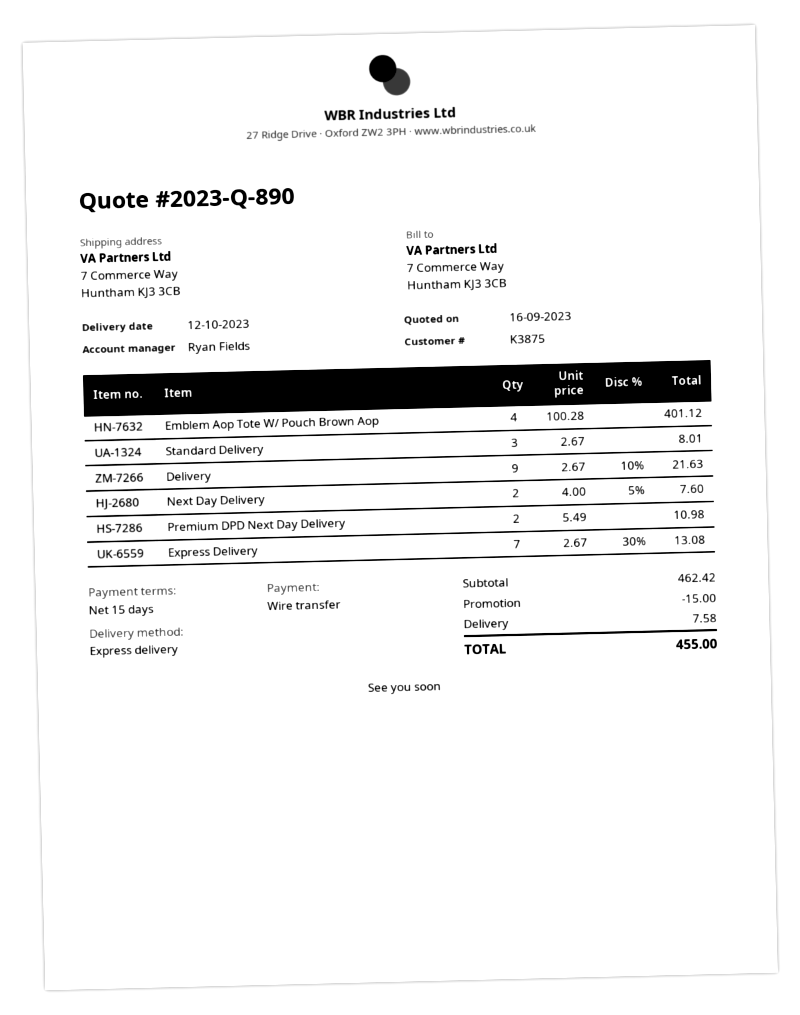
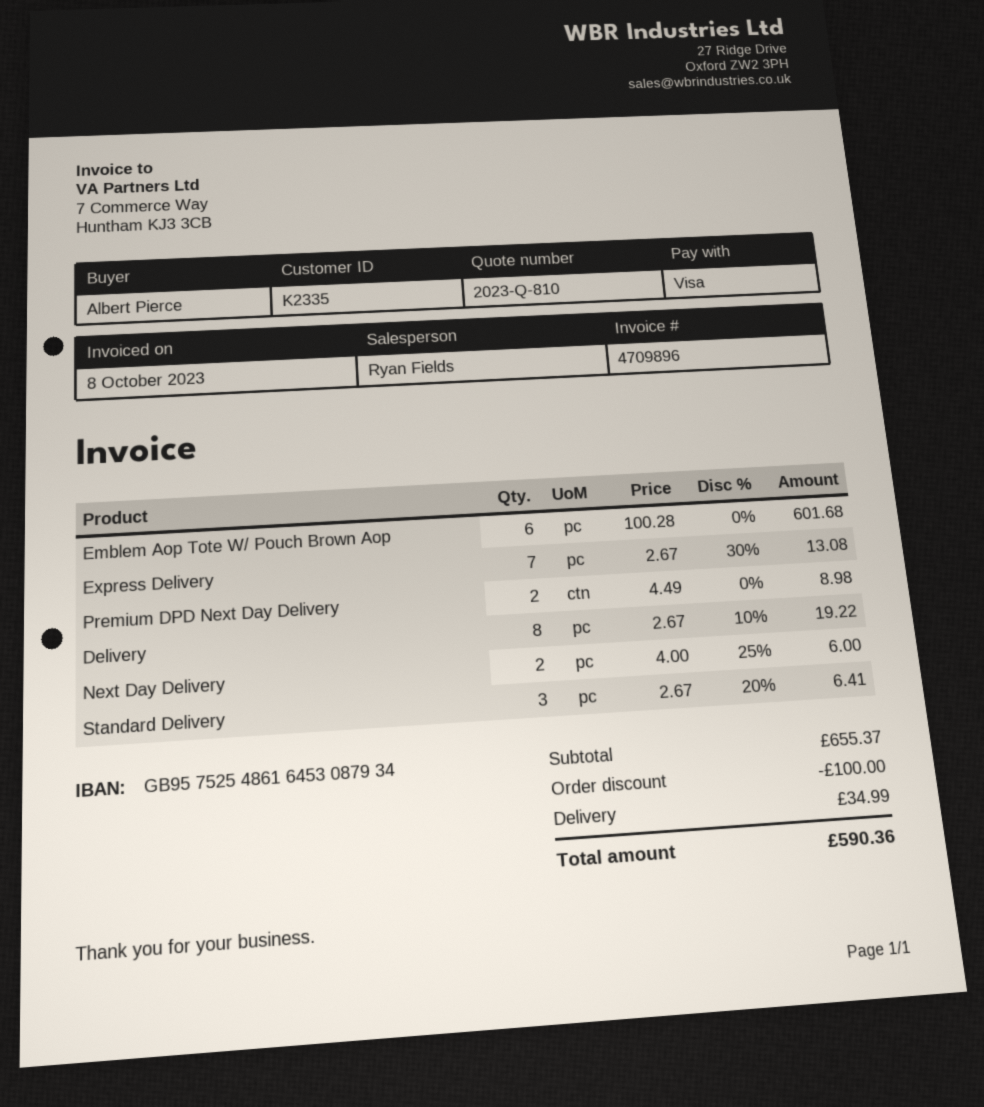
quote number: 2023-Q-890 -> 2023-Q-810
customer number: K3875 -> K2335
payment method: bank transfer -> Visa
Emblem Aop Tote W/ Pouch Brown Aop: 4 x 100.28 = 401.12 -> 6 x 100.28 = 601.68
Standard Delivery: 3 x 2.67 = 8.01 -> 3 x 2.67 - 20% = 6.41
Delivery: 9 x 2.67 - 10% = 21.63 -> 8 x 2.67 - 10% = 19.22
Next Day Delivery: 2 x 4.00 - 5% = 7.60 -> 2 x 4.00 - 25% = 6.00
Premium DPD Next Day Delivery: 2 x 5.49 = 10.98 -> 2 x 4.49 = 8.98
subtotal: 462.42 -> 655.37
discount: 15.00 -> 100.00
shipping: 7.58 -> 34.99
total: 455.00 -> 590.36

